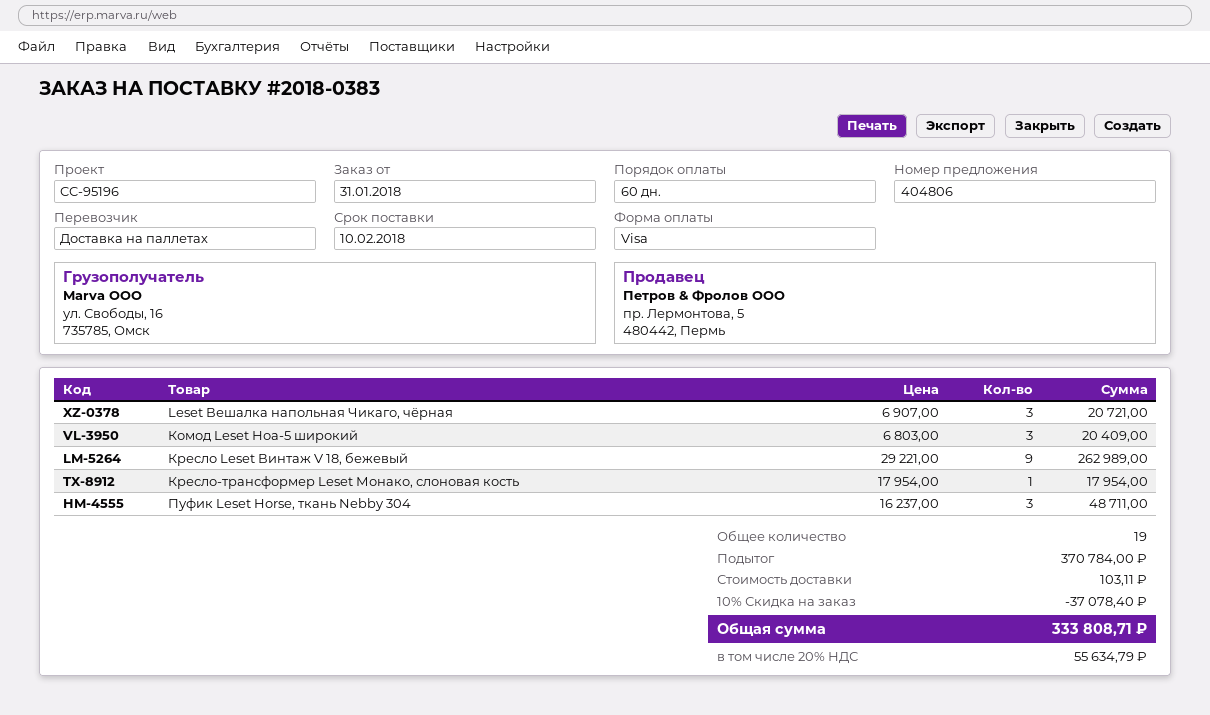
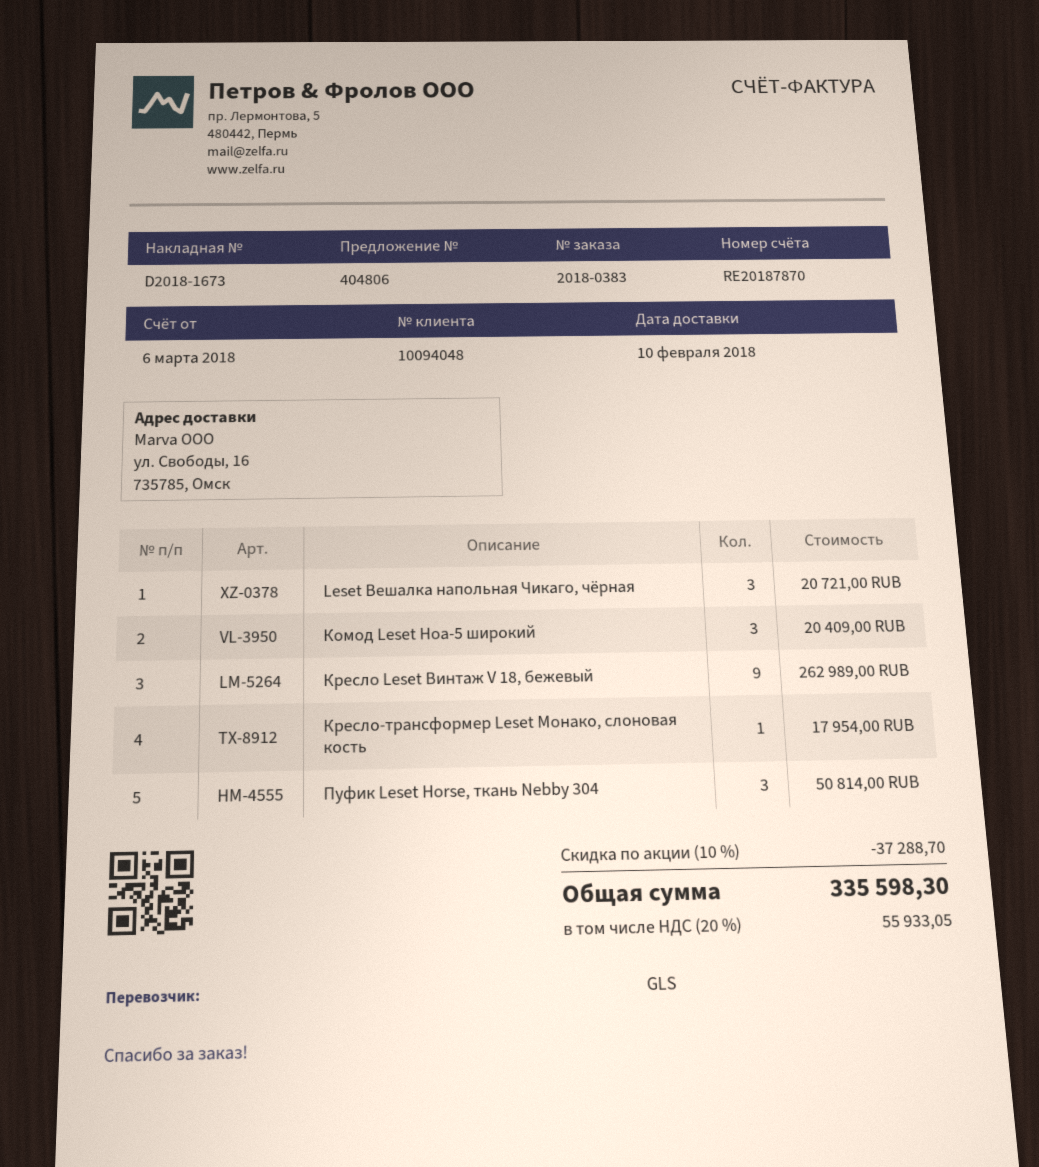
shipping method: pallet freight -> GLS
Пуфик Leset Horse, ткань Nebby 304: 3 for 48711.00 -> 3 for 50814.00
discount: 10% = 37078.40 -> 10% = 37288.70
shipping: 103.11 -> none
tax: 20% = 55634.79 -> 20% = 55933.05
total: 333808.71 -> 335598.30

